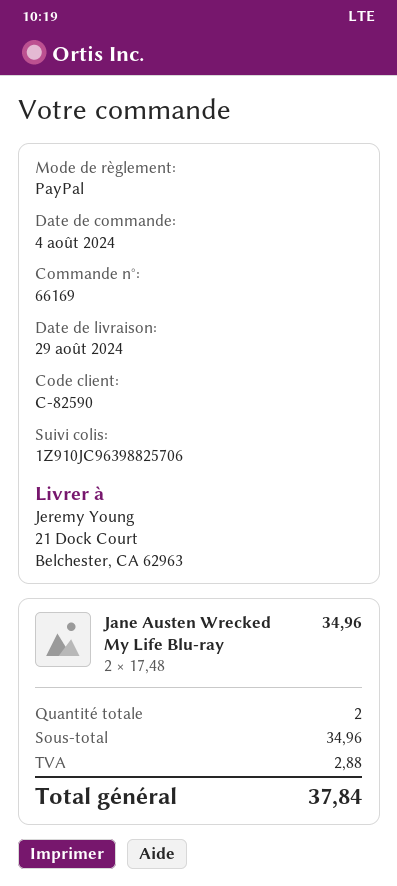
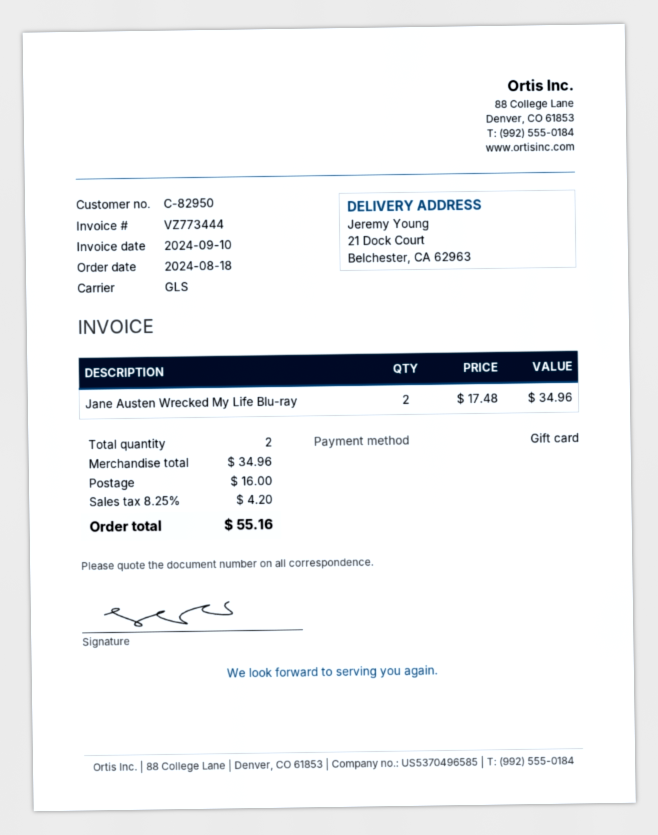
order date: 2024-08-04 -> 2024-08-18
customer number: C-82590 -> C-82950
payment method: PayPal -> gift card
shipping: none -> 16.00
tax: 2.88 -> 4.20
total: 37.84 -> 55.16

